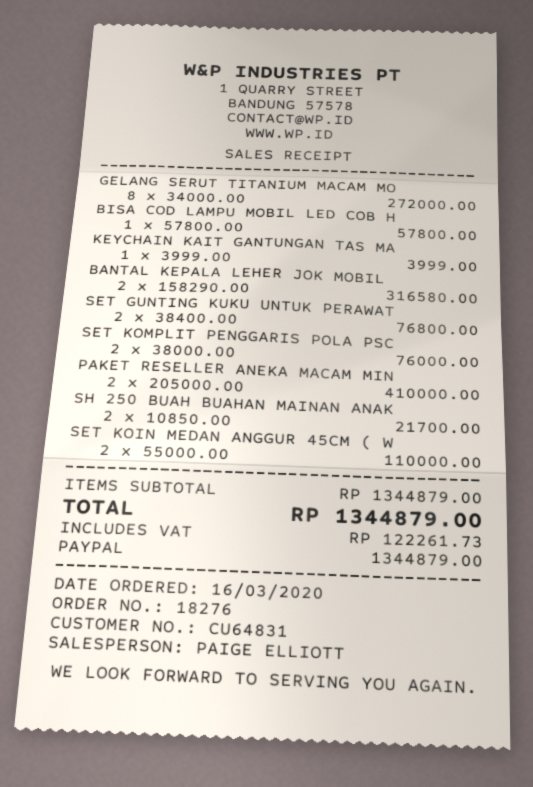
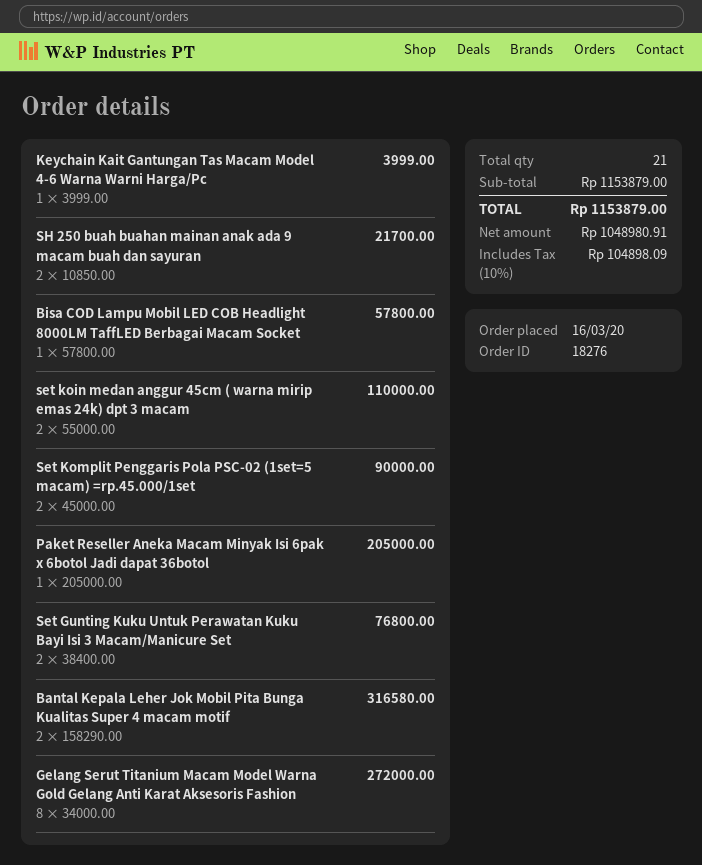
SET KOMPLIT PENGGARIS POLA PSC: 2 x 38000.00 = 76000.00 -> 2 x 45000.00 = 90000.00
PAKET RESELLER ANEKA MACAM MIN: 2 x 205000.00 = 410000.00 -> 1 x 205000.00 = 205000.00
subtotal: 1344879.00 -> 1153879.00
tax: 122261.73 -> 104898.09
total: 1344879.00 -> 1153879.00

